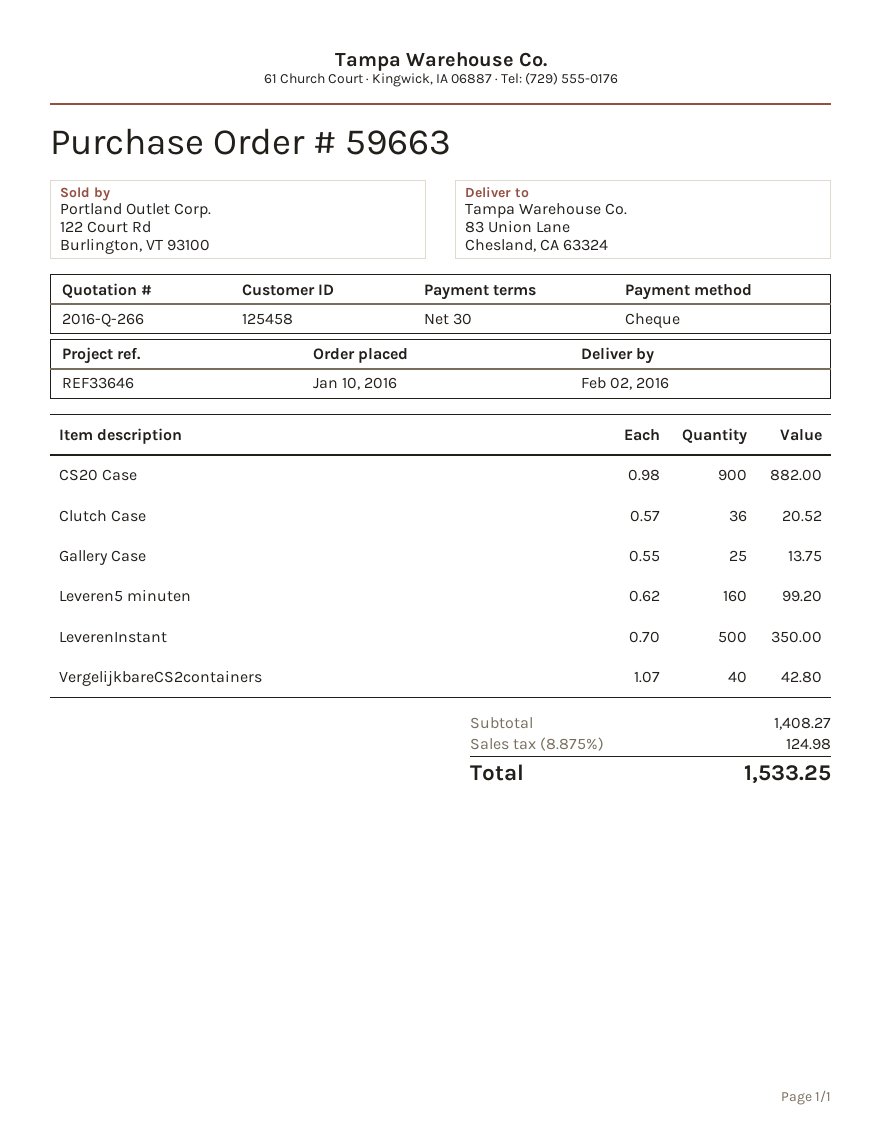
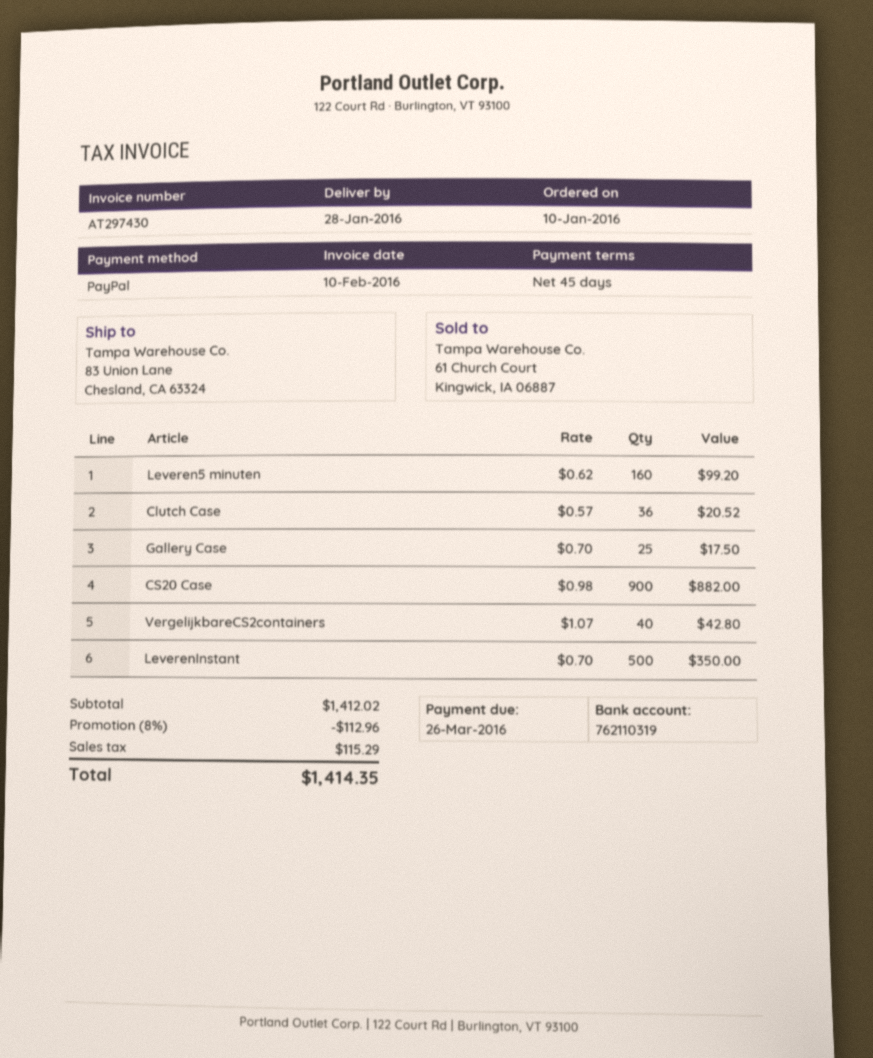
delivery date: 2016-02-02 -> 2016-01-28
payment terms: 30 days -> 45 days
payment method: cheque -> PayPal
Gallery Case: 25 x 0.55 = 13.75 -> 25 x 0.70 = 17.50
subtotal: 1408.27 -> 1412.02
discount: none -> 8% = 112.96
tax: 124.98 -> 115.29
total: 1533.25 -> 1414.35

